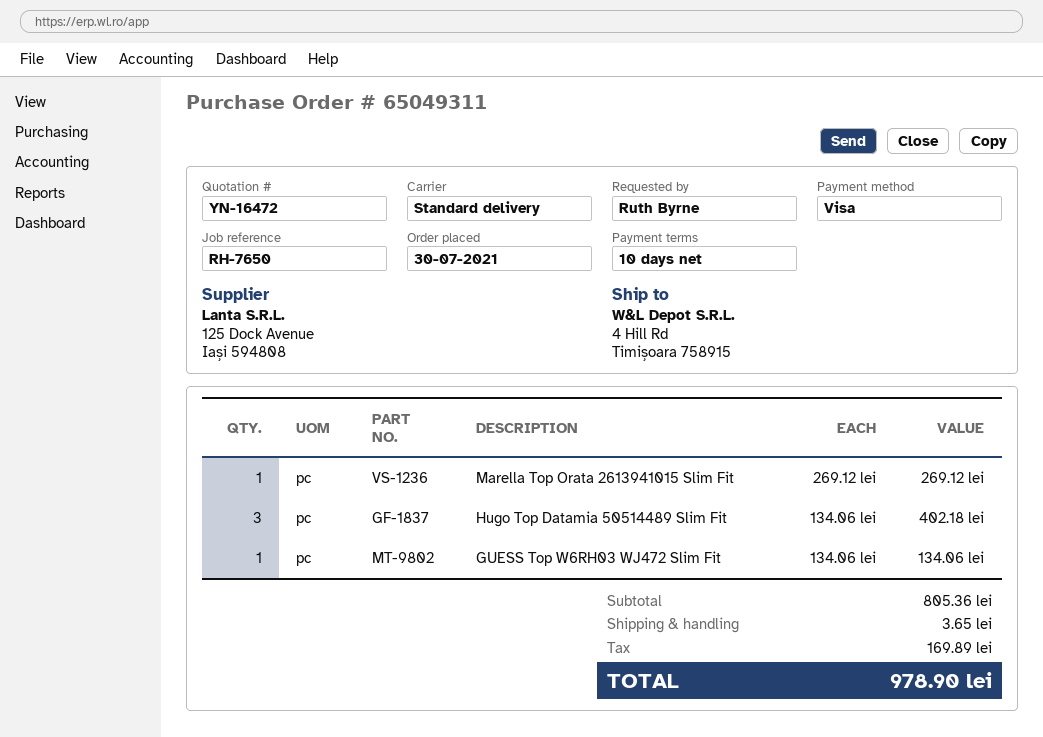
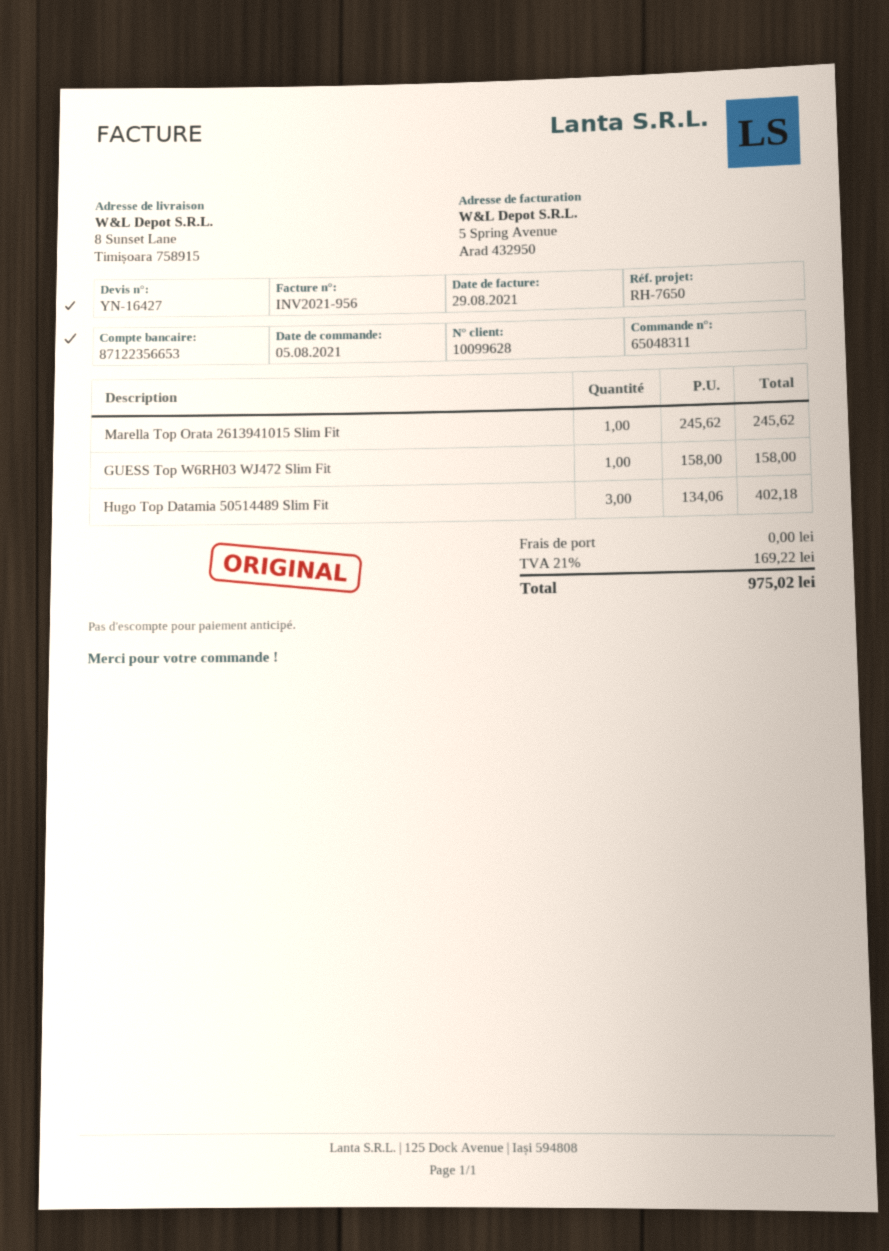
quote number: YN-16472 -> YN-16427
order number: 65049311 -> 65048311
order date: 2021-07-30 -> 2021-08-05
ship to: 4 Hill Rd, Timișoara 758915 -> 8 Sunset Lane, Timișoara 758915
Marella Top Orata 2613941015 Slim Fit: 1 x 269.12 = 269.12 -> 1 x 245.62 = 245.62
GUESS Top W6RH03 WJ472 Slim Fit: 1 x 134.06 = 134.06 -> 1 x 158.00 = 158.00
shipping: 3.65 -> 0.00
tax: 169.89 -> 169.22
total: 978.90 -> 975.02

